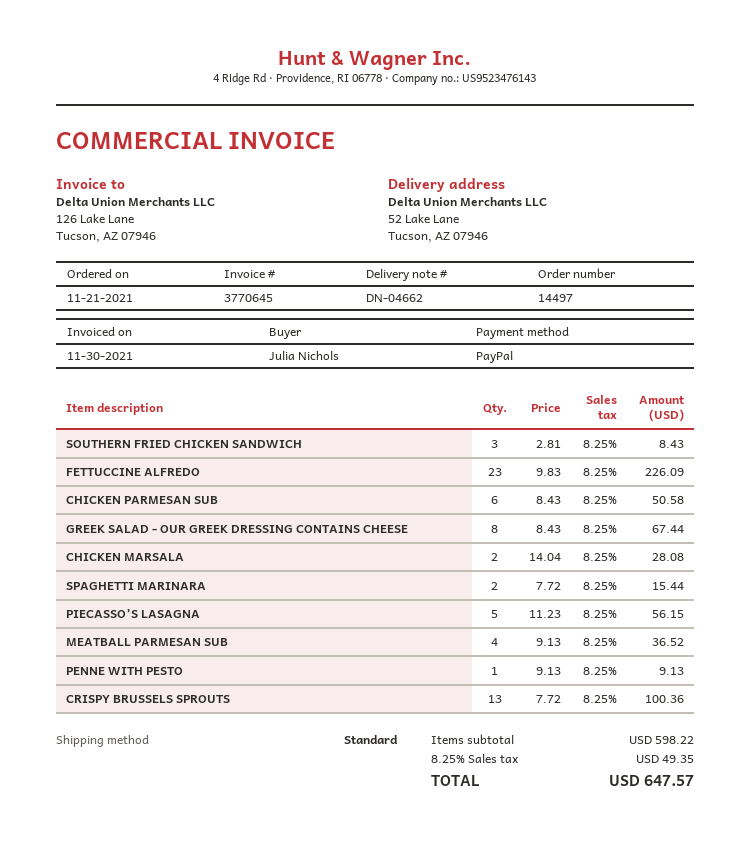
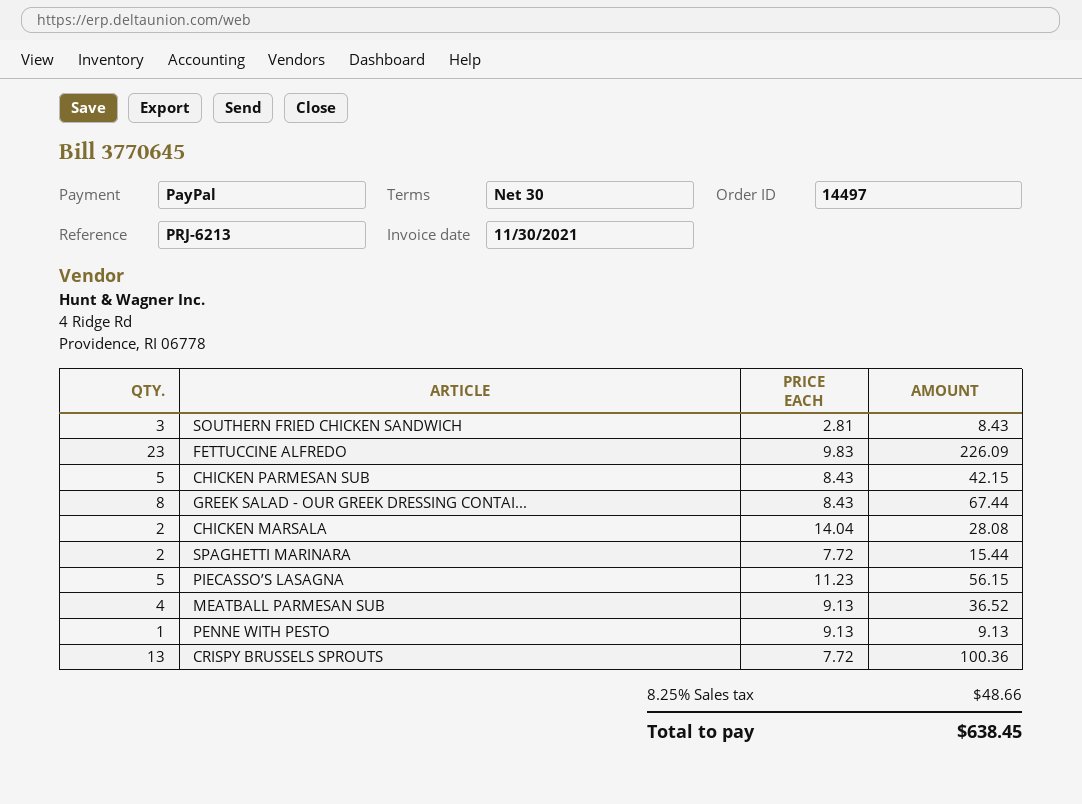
CHICKEN PARMESAN SUB: 6 x 8.43 = 50.58 -> 5 x 8.43 = 42.15
tax: 8.25% = 49.35 -> 8.25% = 48.66
total: 647.57 -> 638.45

